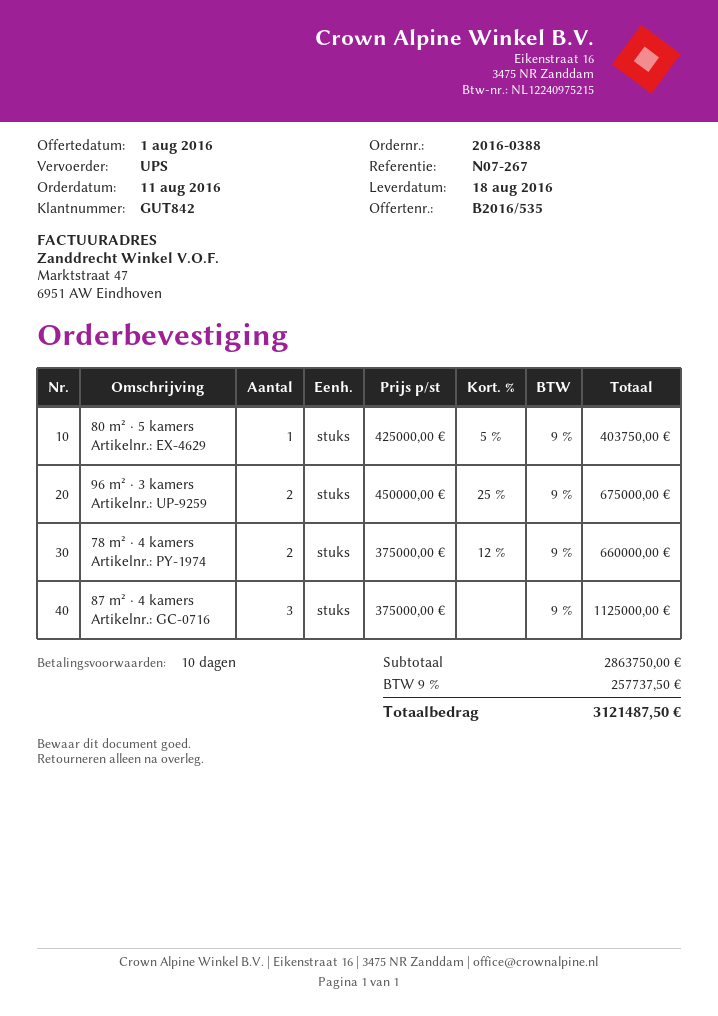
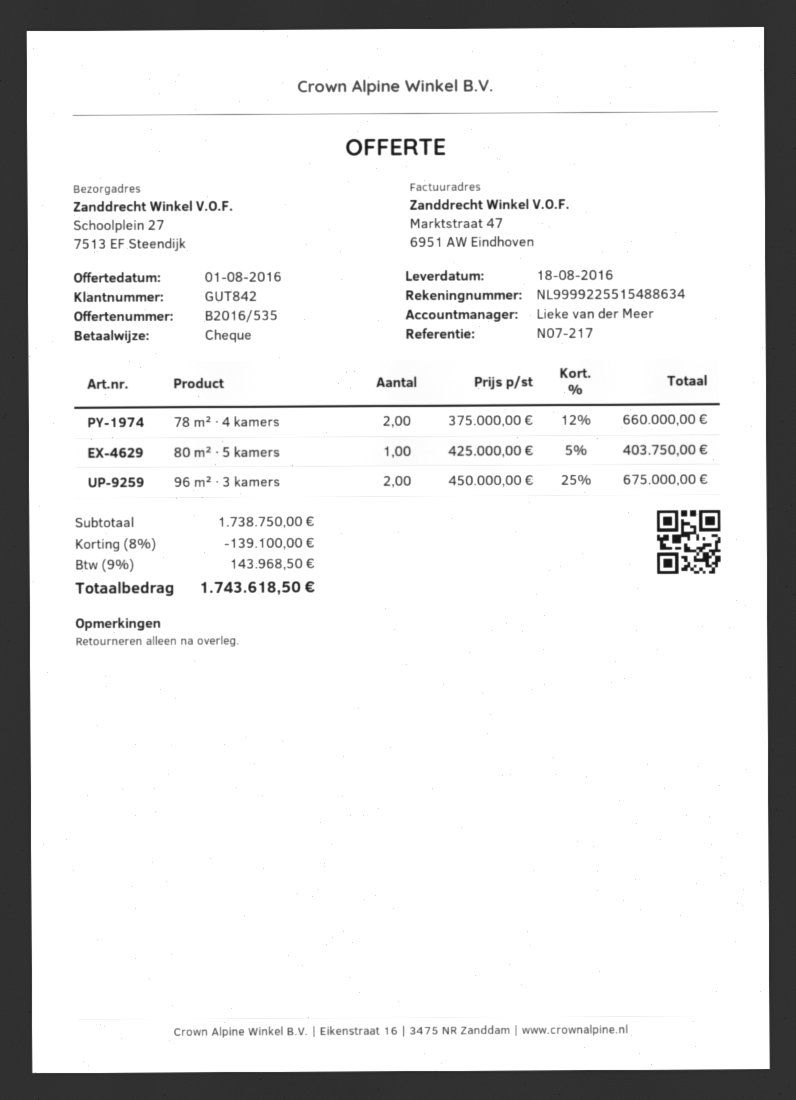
reference: N07-267 -> N07-217
87 m² · 4 kamers: 3 x 375000.00 = 1125000.00 -> none
subtotal: 2863750.00 -> 1738750.00
discount: none -> 8% = 139100.00
tax: 9% = 257737.50 -> 9% = 143968.50
total: 3121487.50 -> 1743618.50

